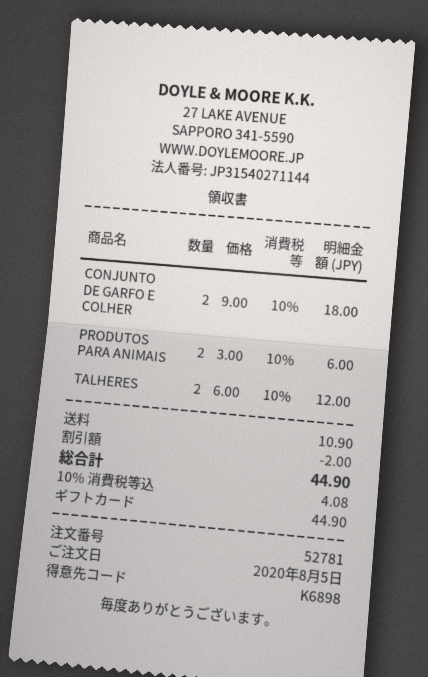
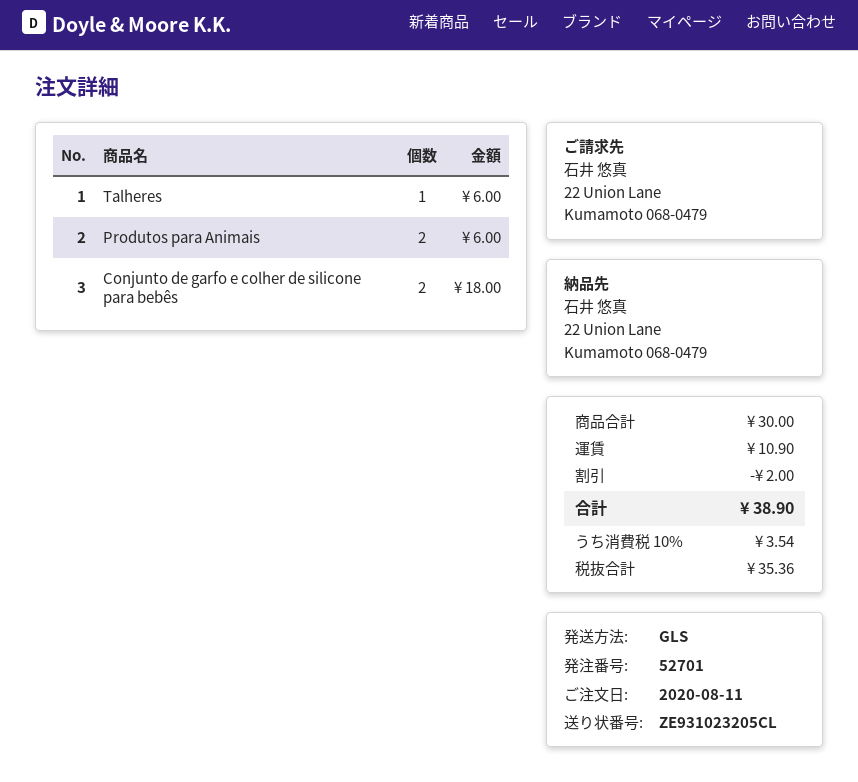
order number: 52781 -> 52701
order date: 2020-08-05 -> 2020-08-11
TALHERES: 2 for 12.00 -> 1 for 6.00
tax: 10% = 4.08 -> 10% = 3.54
total: 44.90 -> 38.90

